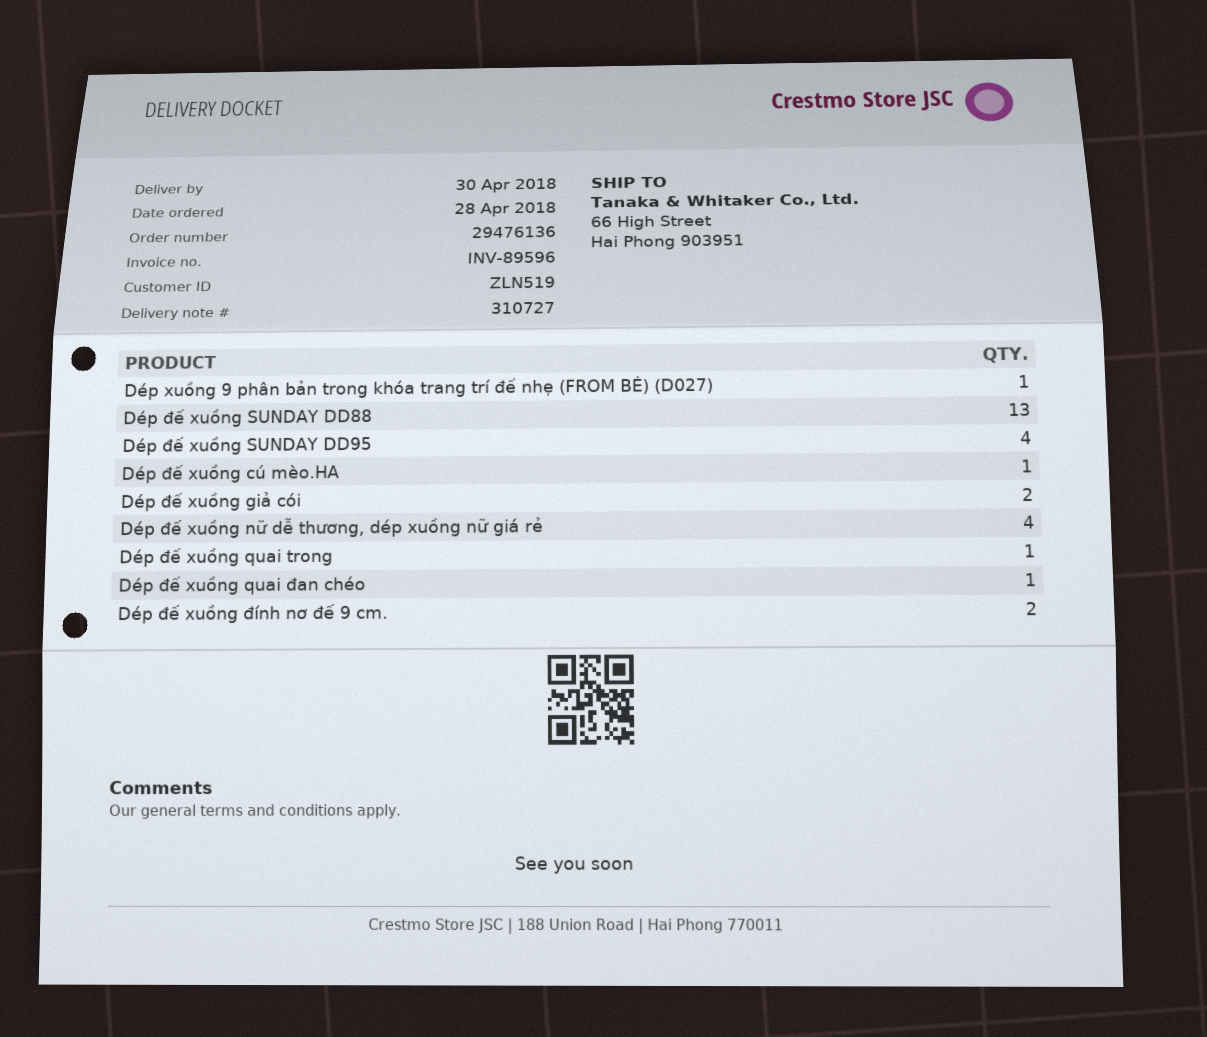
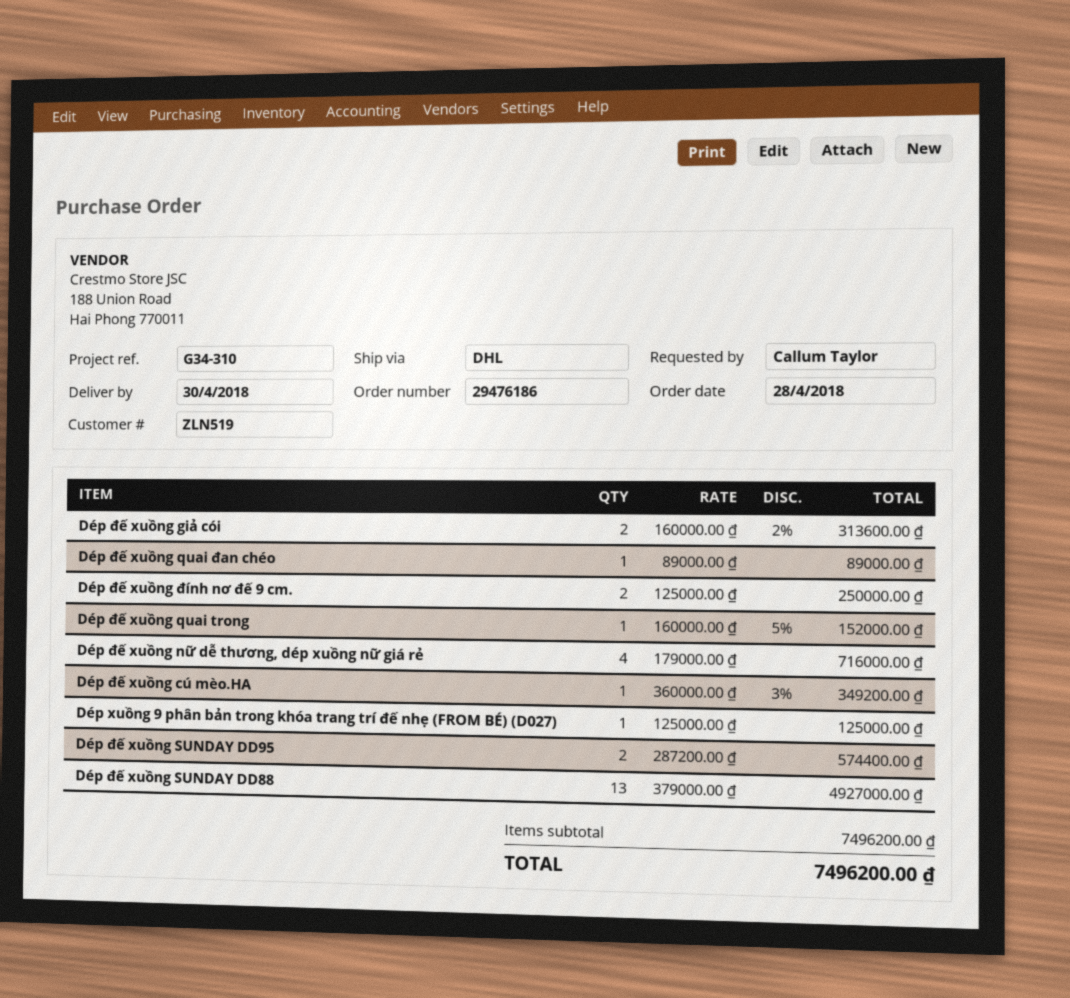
order number: 29476136 -> 29476186
Dép đế xuồng SUNDAY DD95: 4 -> 2

